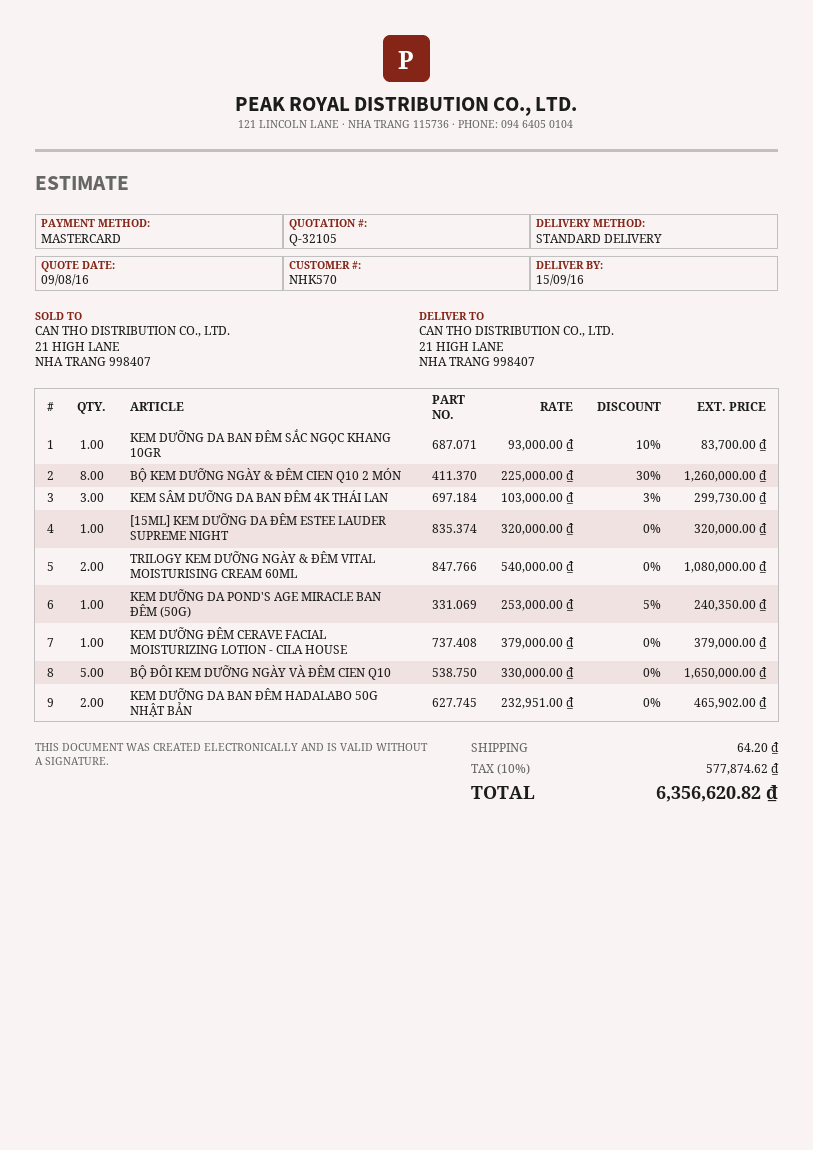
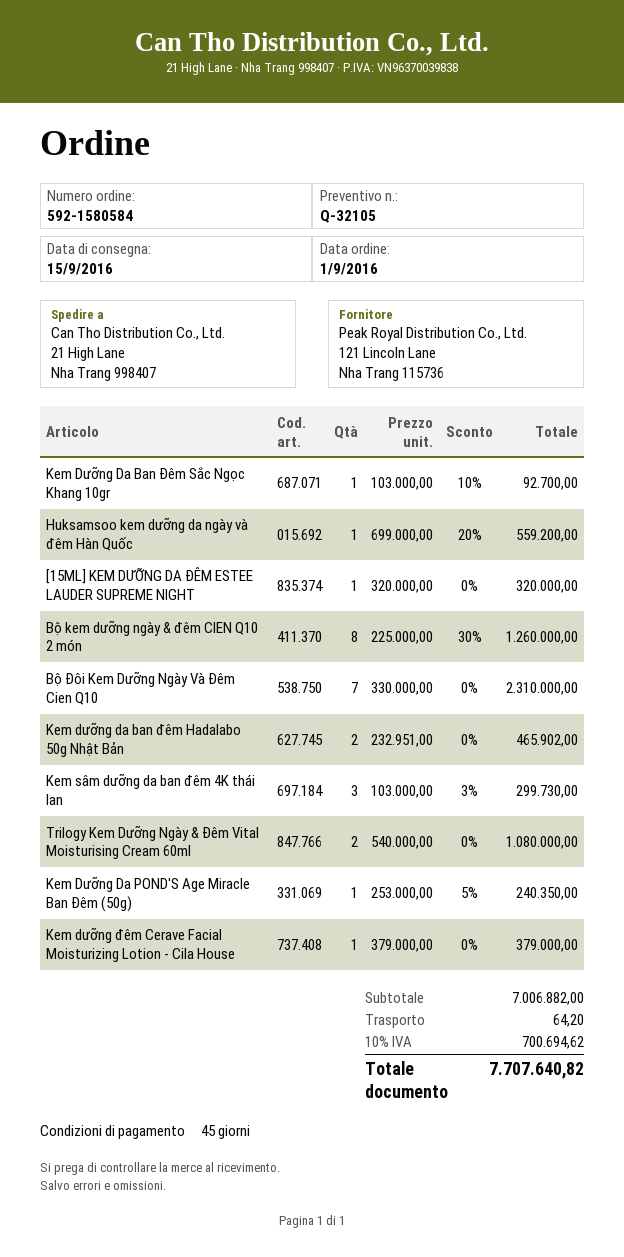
KEM DƯỠNG DA BAN ĐÊM SẮC NGỌC KHANG 10GR: 1 x 93000.00 - 10% = 83700.00 -> 1 x 103000.00 - 10% = 92700.00
BỘ ĐÔI KEM DƯỠNG NGÀY VÀ ĐÊM CIEN Q10: 5 x 330000.00 = 1650000.00 -> 7 x 330000.00 = 2310000.00
Huksamsoo kem dưỡng da ngày và đêm Hàn Quốc: none -> 1 x 699000.00 - 20% = 559200.00
tax: 10% = 577874.62 -> 10% = 700694.62
total: 6356620.82 -> 7707640.82

